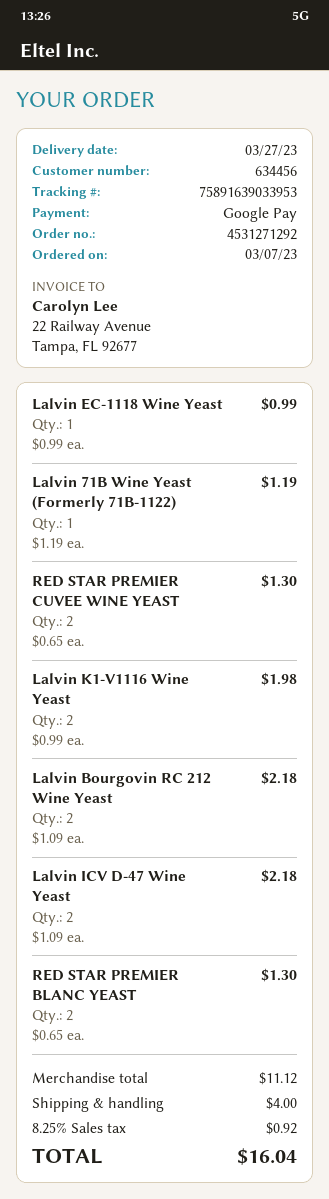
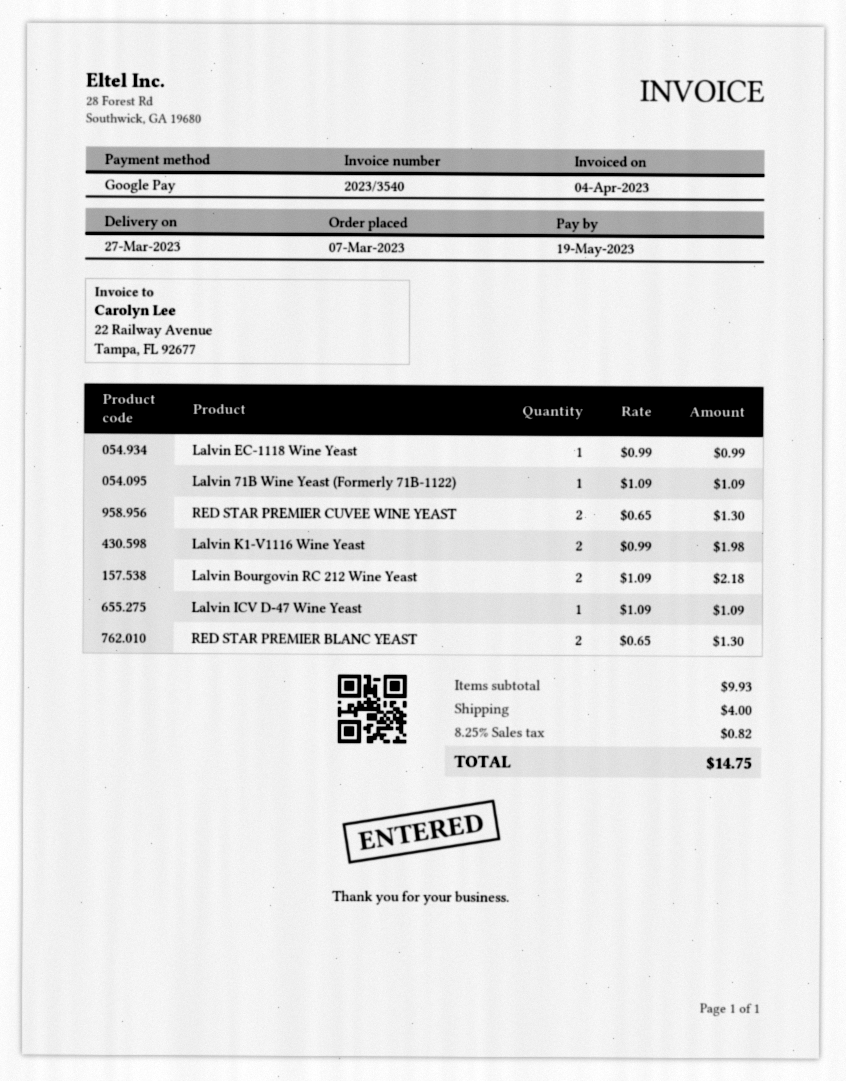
Lalvin 71B Wine Yeast (Formerly 71B-1122): 1 x 1.19 = 1.19 -> 1 x 1.09 = 1.09
Lalvin ICV D-47 Wine Yeast: 2 x 1.09 = 2.18 -> 1 x 1.09 = 1.09
subtotal: 11.12 -> 9.93
tax: 8.25% = 0.92 -> 8.25% = 0.82
total: 16.04 -> 14.75

